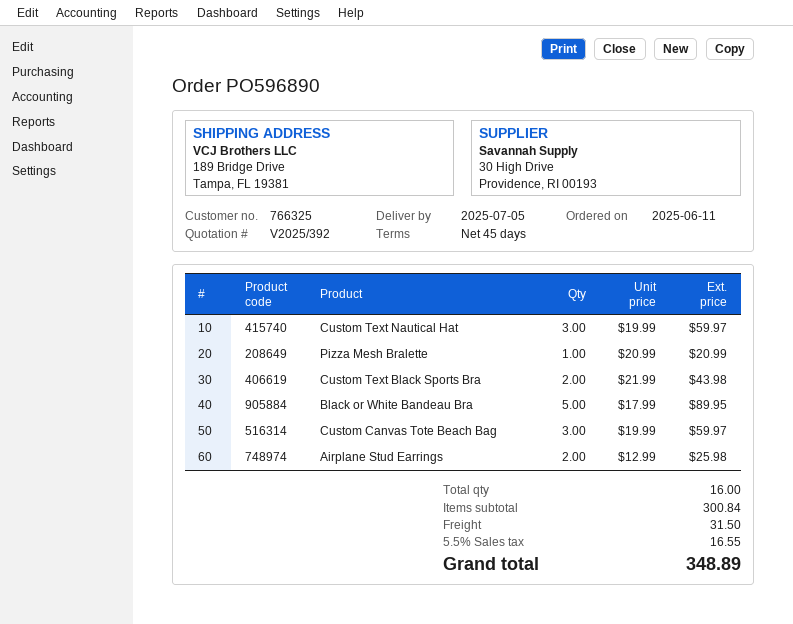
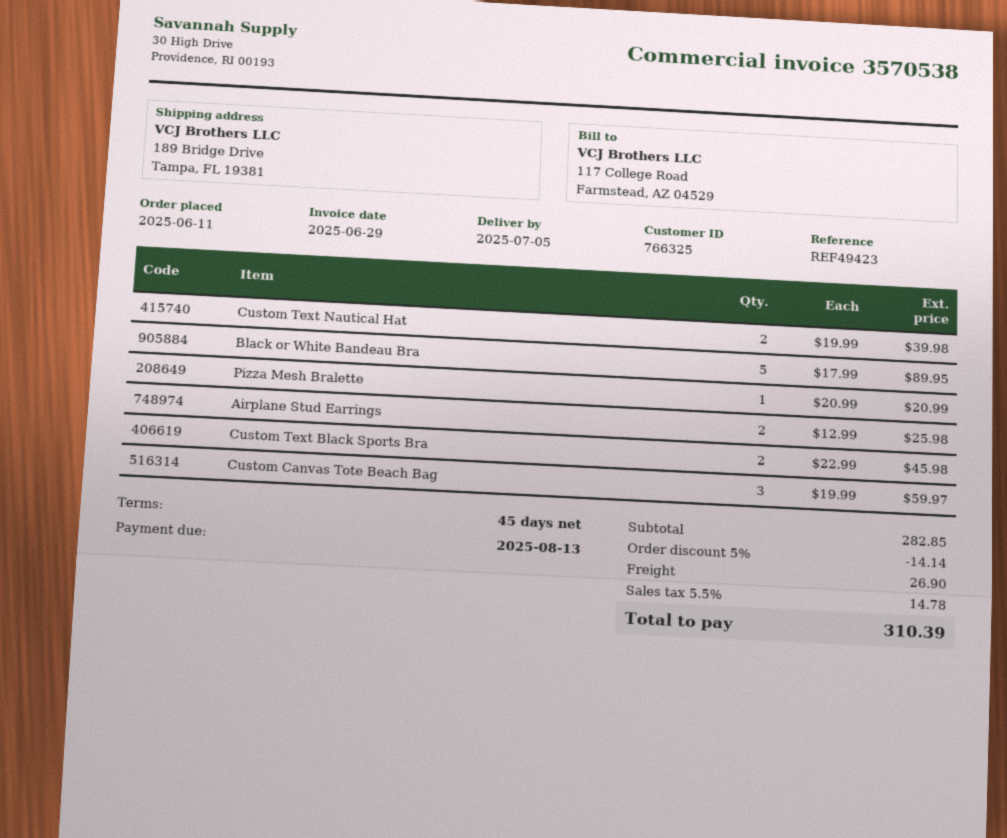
Custom Text Nautical Hat: 3 x 19.99 = 59.97 -> 2 x 19.99 = 39.98
Custom Text Black Sports Bra: 2 x 21.99 = 43.98 -> 2 x 22.99 = 45.98
subtotal: 300.84 -> 282.85
discount: none -> 5% = 14.14
shipping: 31.50 -> 26.90
tax: 5.5% = 16.55 -> 5.5% = 14.78
total: 348.89 -> 310.39

